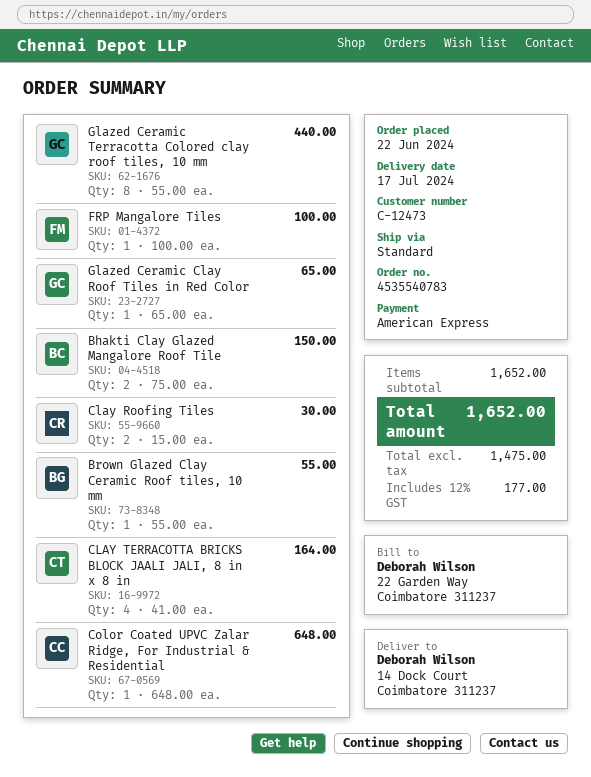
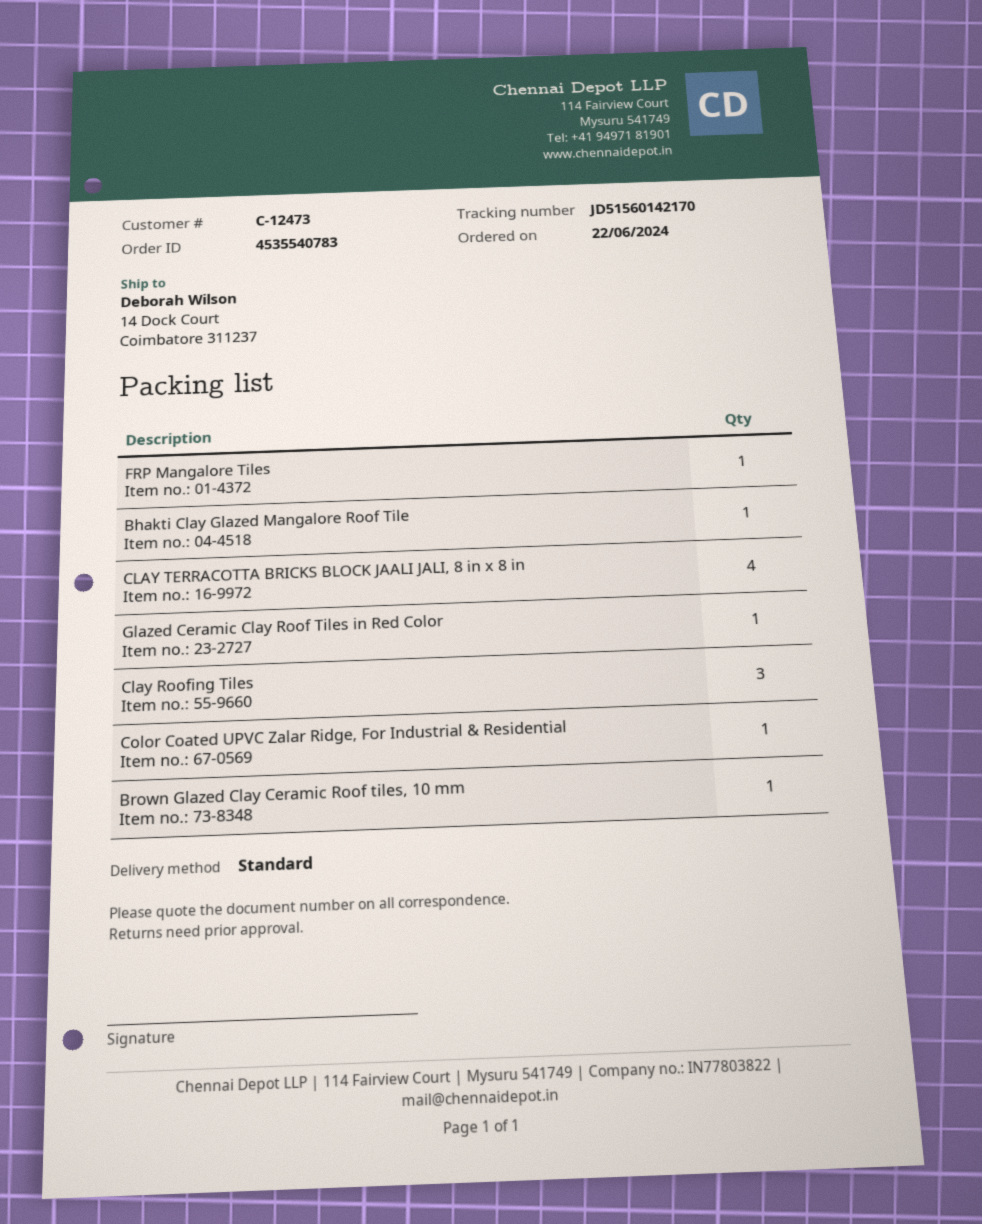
Glazed Ceramic Terracotta Colored clay roof tiles, 10 mm: 8 -> none
Bhakti Clay Glazed Mangalore Roof Tile: 2 -> 1
Clay Roofing Tiles: 2 -> 3

